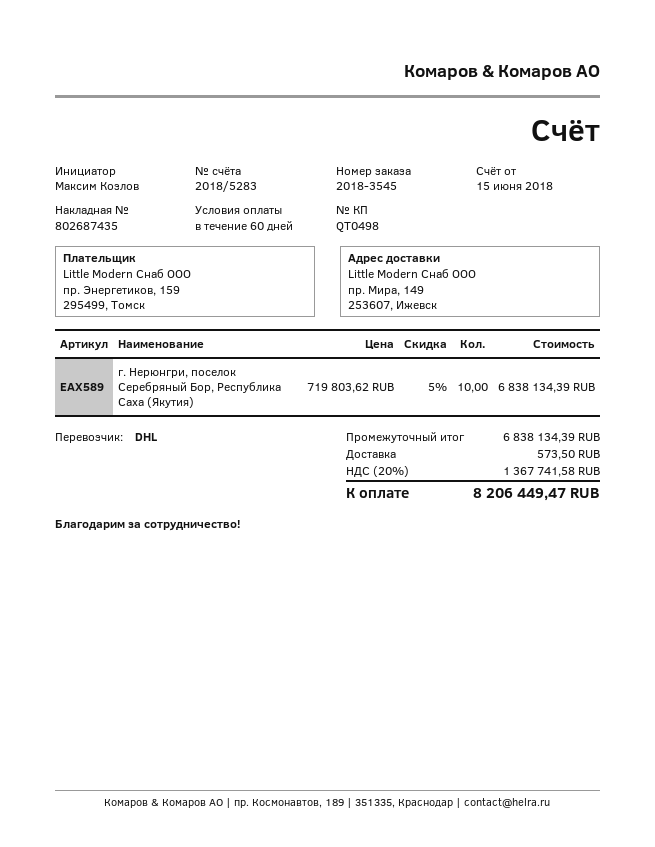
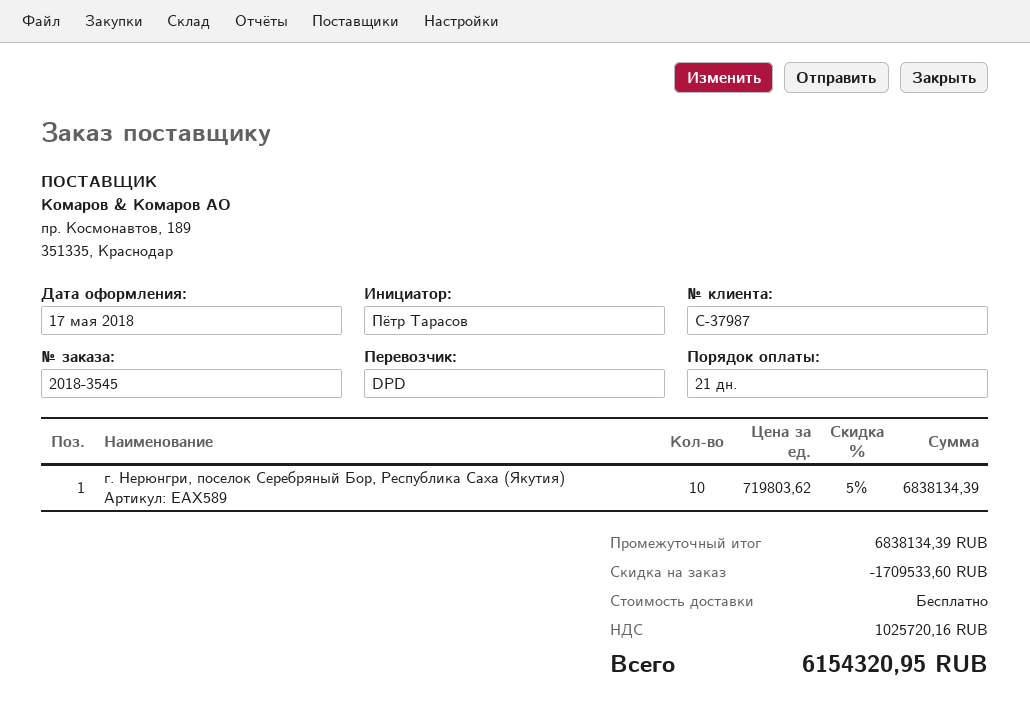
payment terms: 60 days -> 21 days
ordered by: Максим Козлов -> Пётр Тарасов
shipping method: DHL -> DPD
discount: none -> 1709533.60
shipping: 573.50 -> 0.00
tax: 1367741.58 -> 1025720.16
total: 8206449.47 -> 6154320.95

